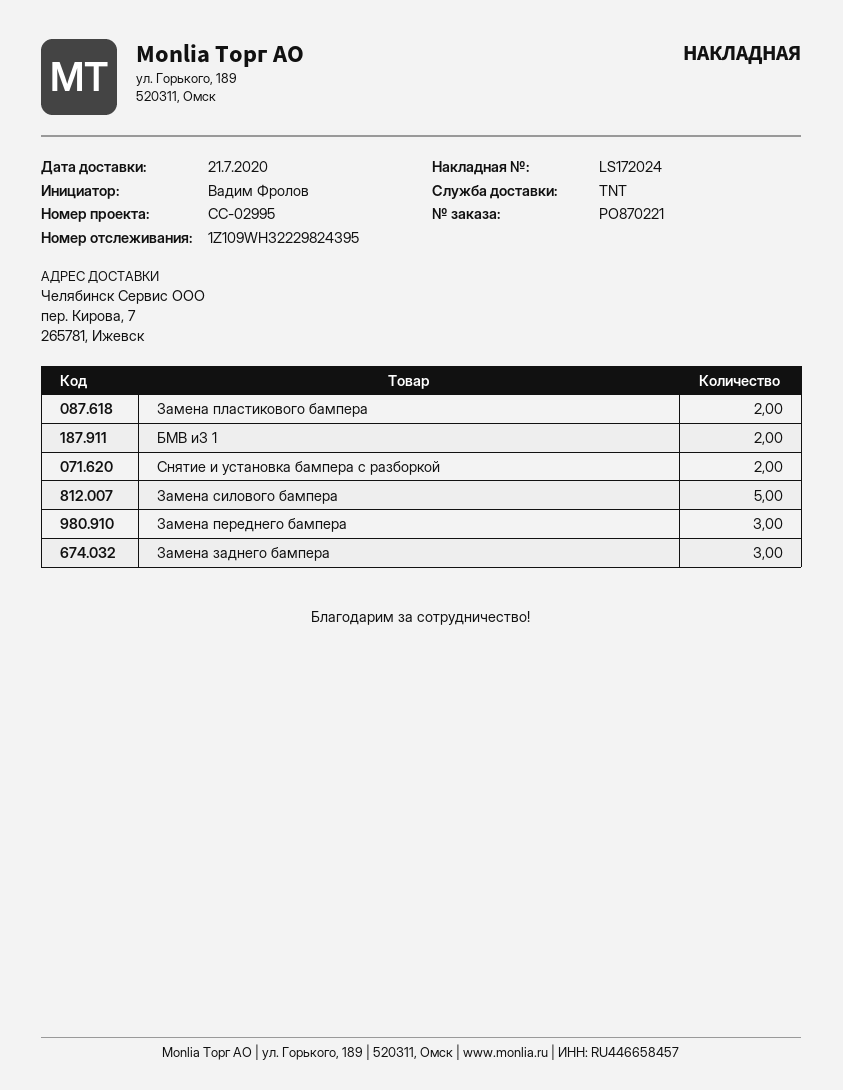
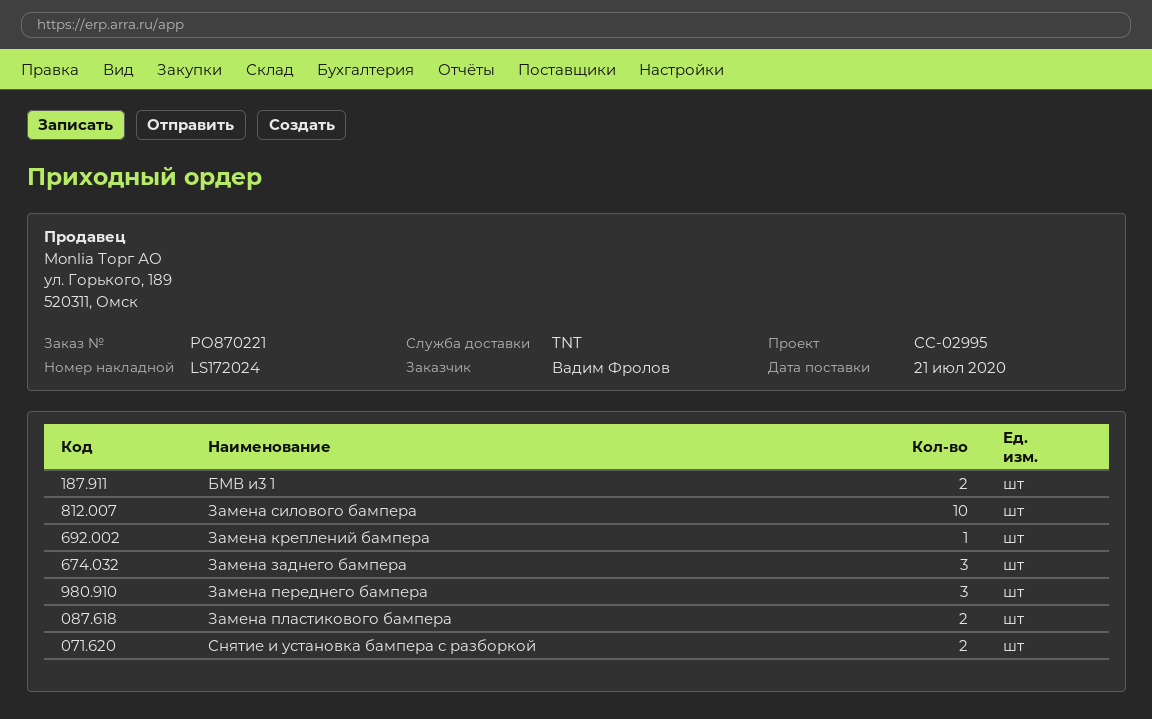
Замена силового бампера: 5 -> 10
Замена креплений бампера: none -> 1

